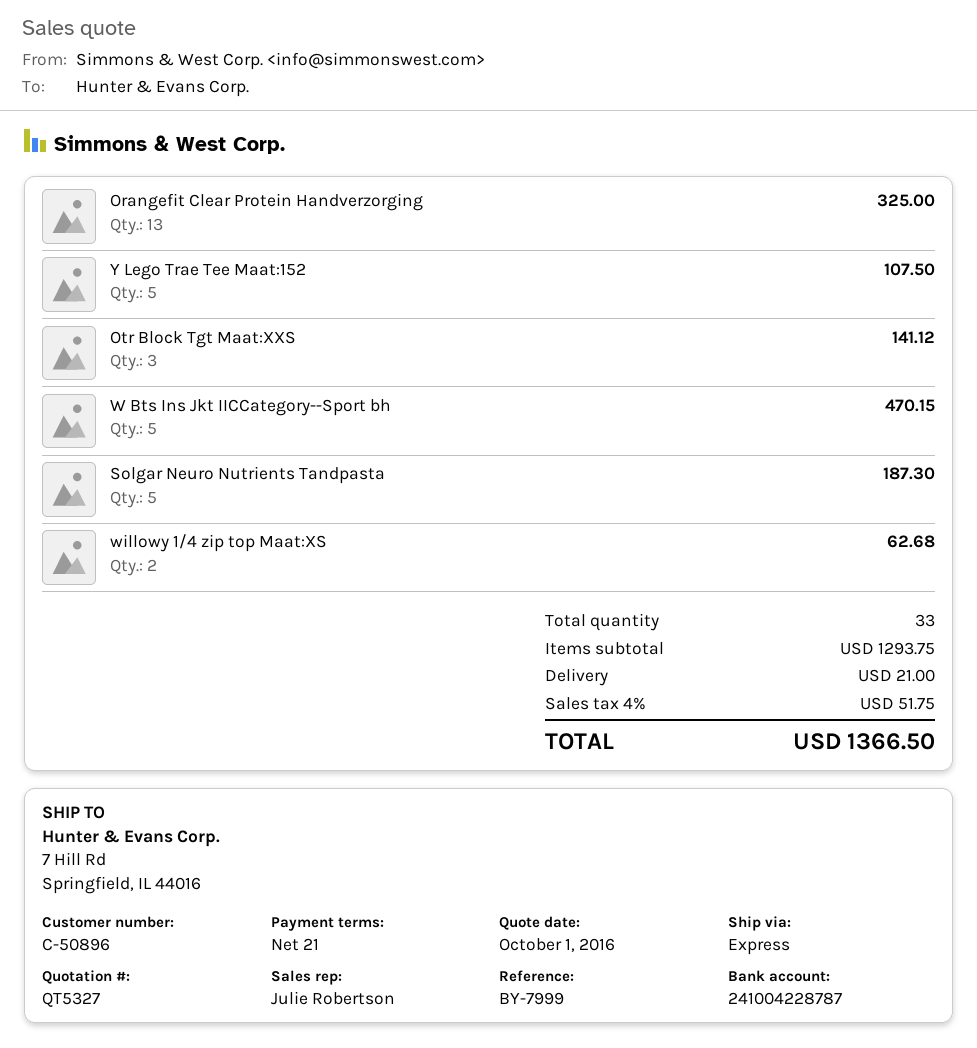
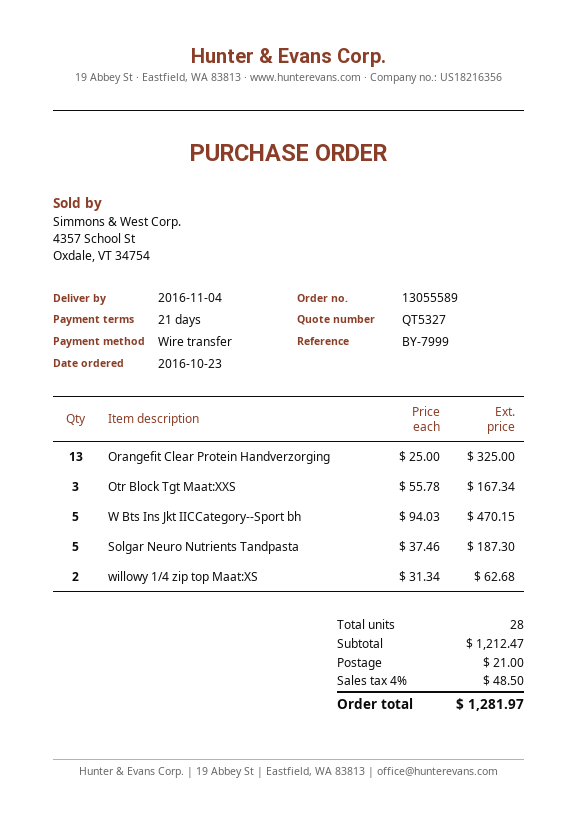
Y Lego Trae Tee Maat:152: 5 for 107.50 -> none
Otr Block Tgt Maat:XXS: 3 for 141.12 -> 3 for 167.34
total quantity: 33 -> 28
subtotal: 1293.75 -> 1212.47
tax: 4% = 51.75 -> 4% = 48.50
total: 1366.50 -> 1281.97

